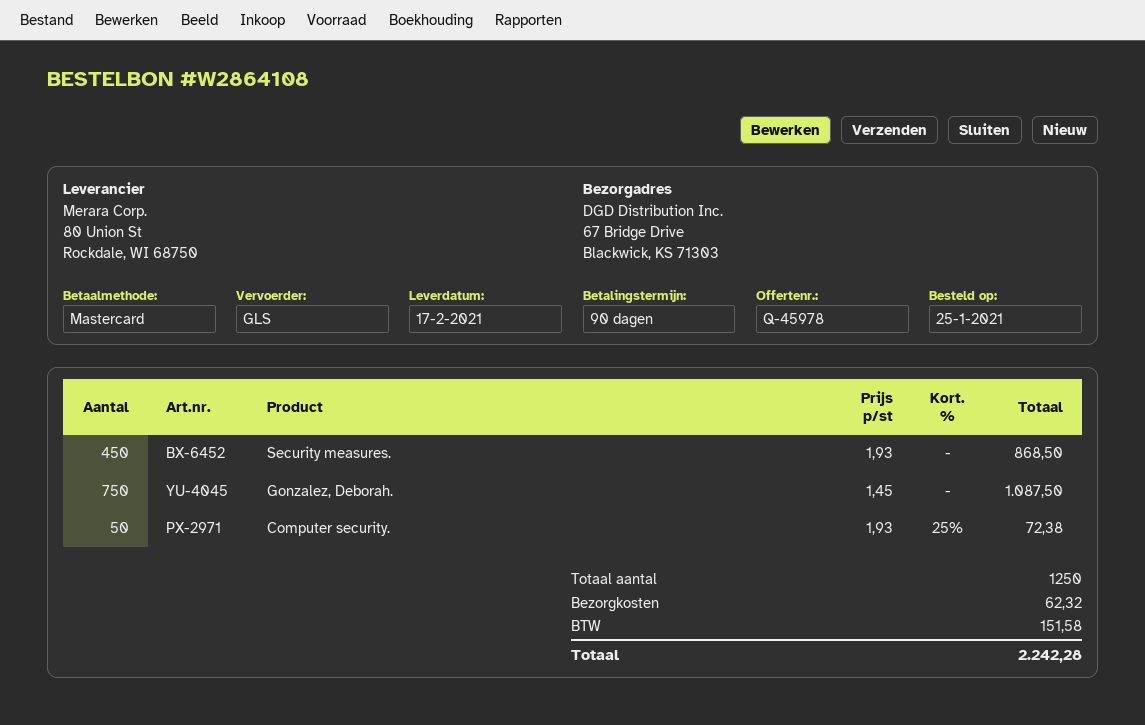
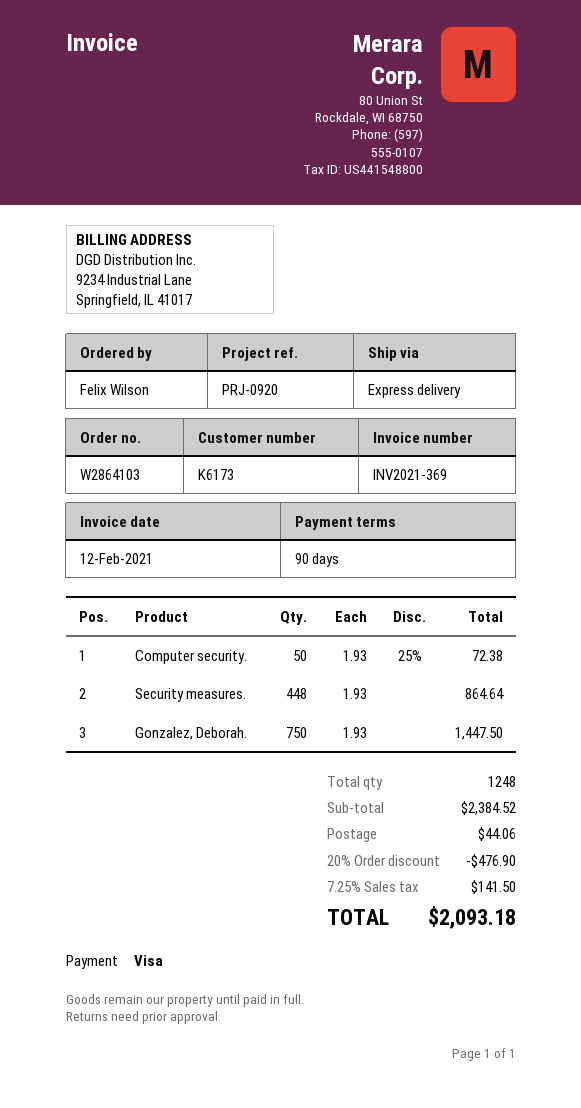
order number: W2864108 -> W2864103
payment method: Mastercard -> Visa
shipping method: GLS -> express
Security measures.: 450 x 1.93 = 868.50 -> 448 x 1.93 = 864.64
Gonzalez, Deborah.: 750 x 1.45 = 1087.50 -> 750 x 1.93 = 1447.50
total quantity: 1250 -> 1248
discount: none -> 20% = 476.90
shipping: 62.32 -> 44.06
tax: 151.58 -> 141.50
total: 2242.28 -> 2093.18

